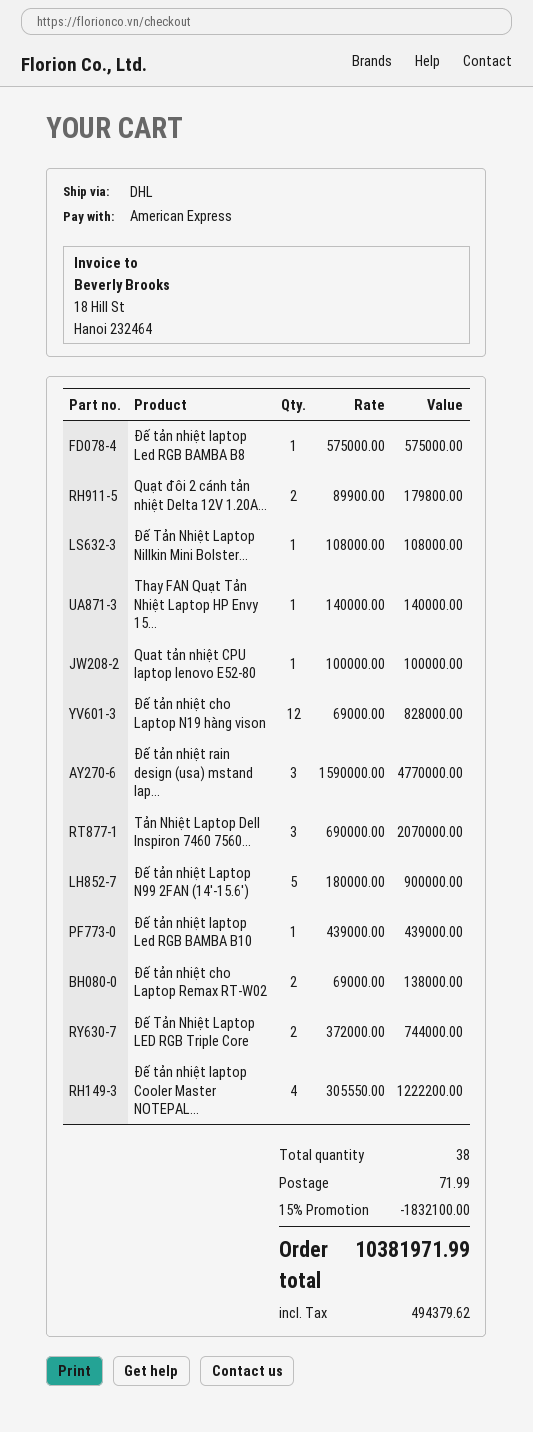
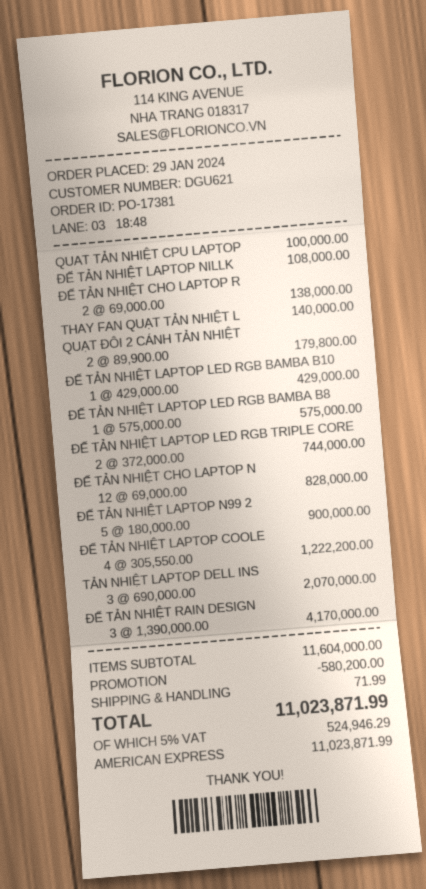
Đế tản nhiệt rain design (usa) mstand lap...: 3 x 1590000.00 = 4770000.00 -> 3 x 1390000.00 = 4170000.00
Đế tản nhiệt laptop Led RGB BAMBA B10: 1 x 439000.00 = 439000.00 -> 1 x 429000.00 = 429000.00
discount: 1832100.00 -> 580200.00
tax: 494379.62 -> 524946.29
total: 10381971.99 -> 11023871.99

